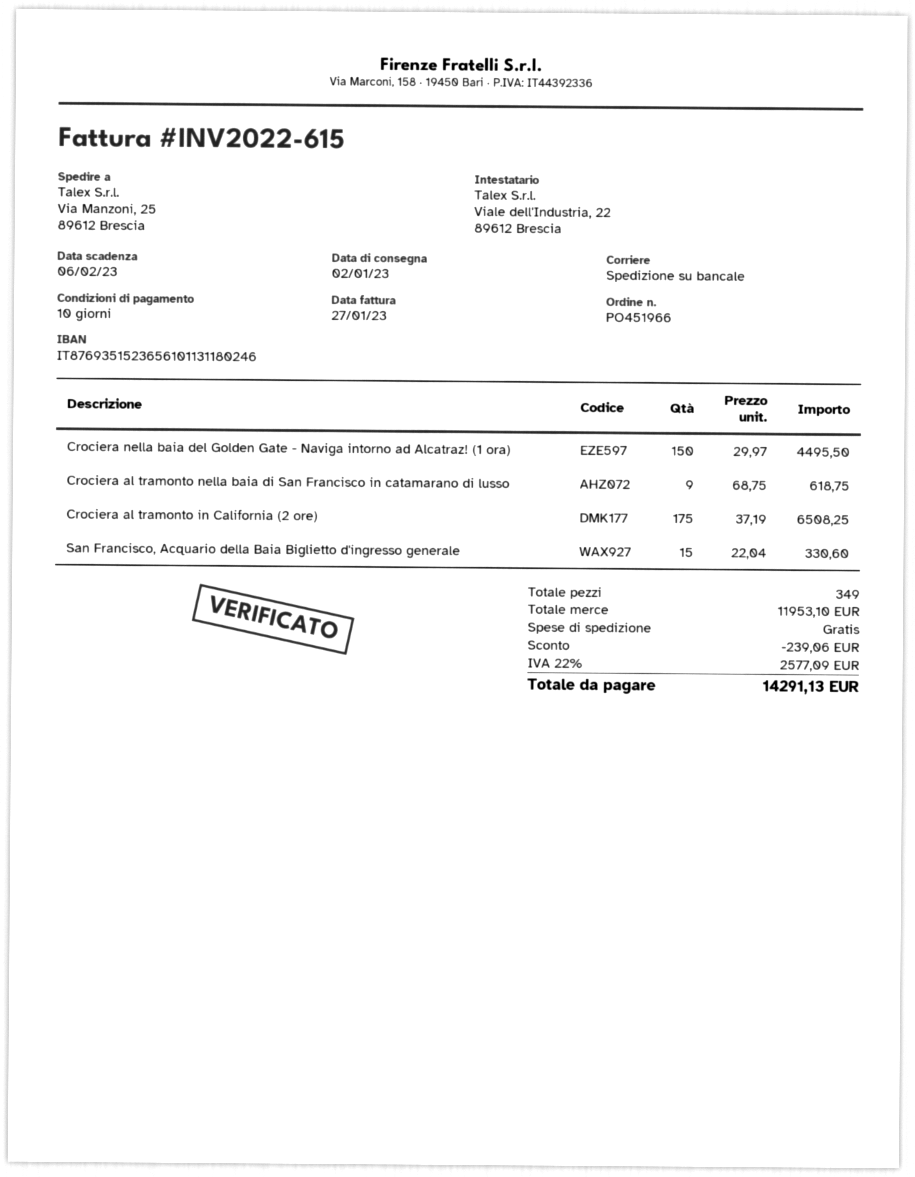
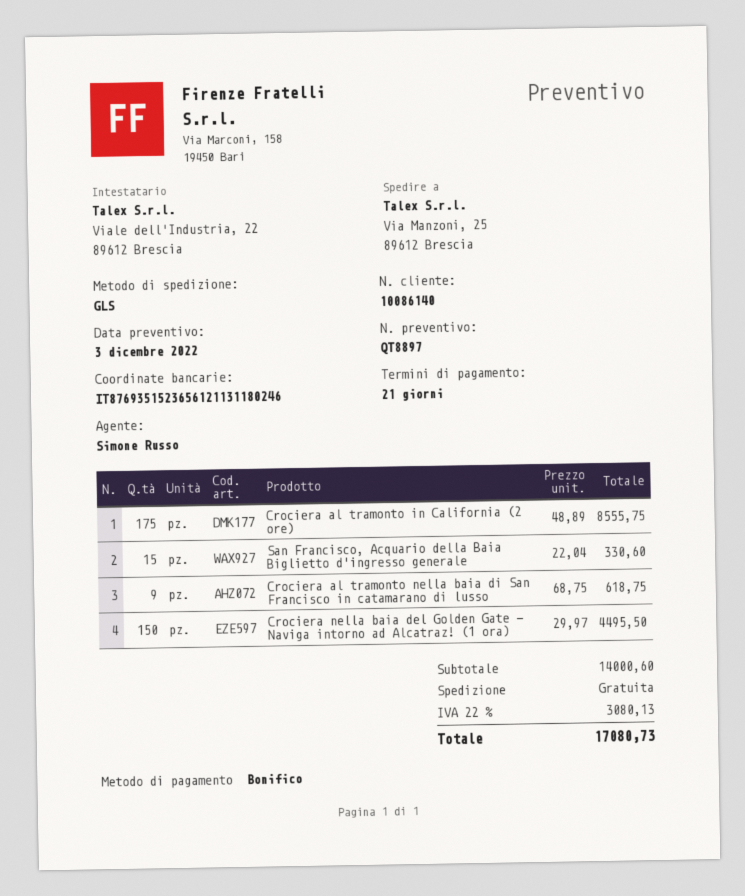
payment terms: 10 days -> 21 days
bank account: IT8769351523656101131180246 -> IT8769351523656121131180246
shipping method: pallet freight -> GLS
Crociera al tramonto in California (2 ore): 175 x 37.19 = 6508.25 -> 175 x 48.89 = 8555.75
subtotal: 11953.10 -> 14000.60
discount: 239.06 -> none
tax: 22% = 2577.09 -> 22% = 3080.13
total: 14291.13 -> 17080.73

